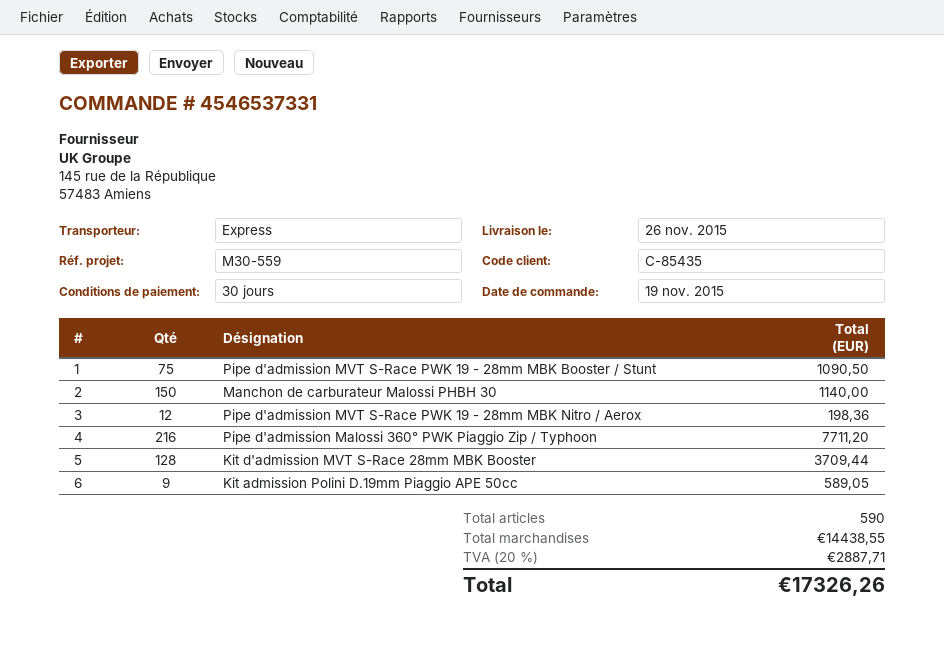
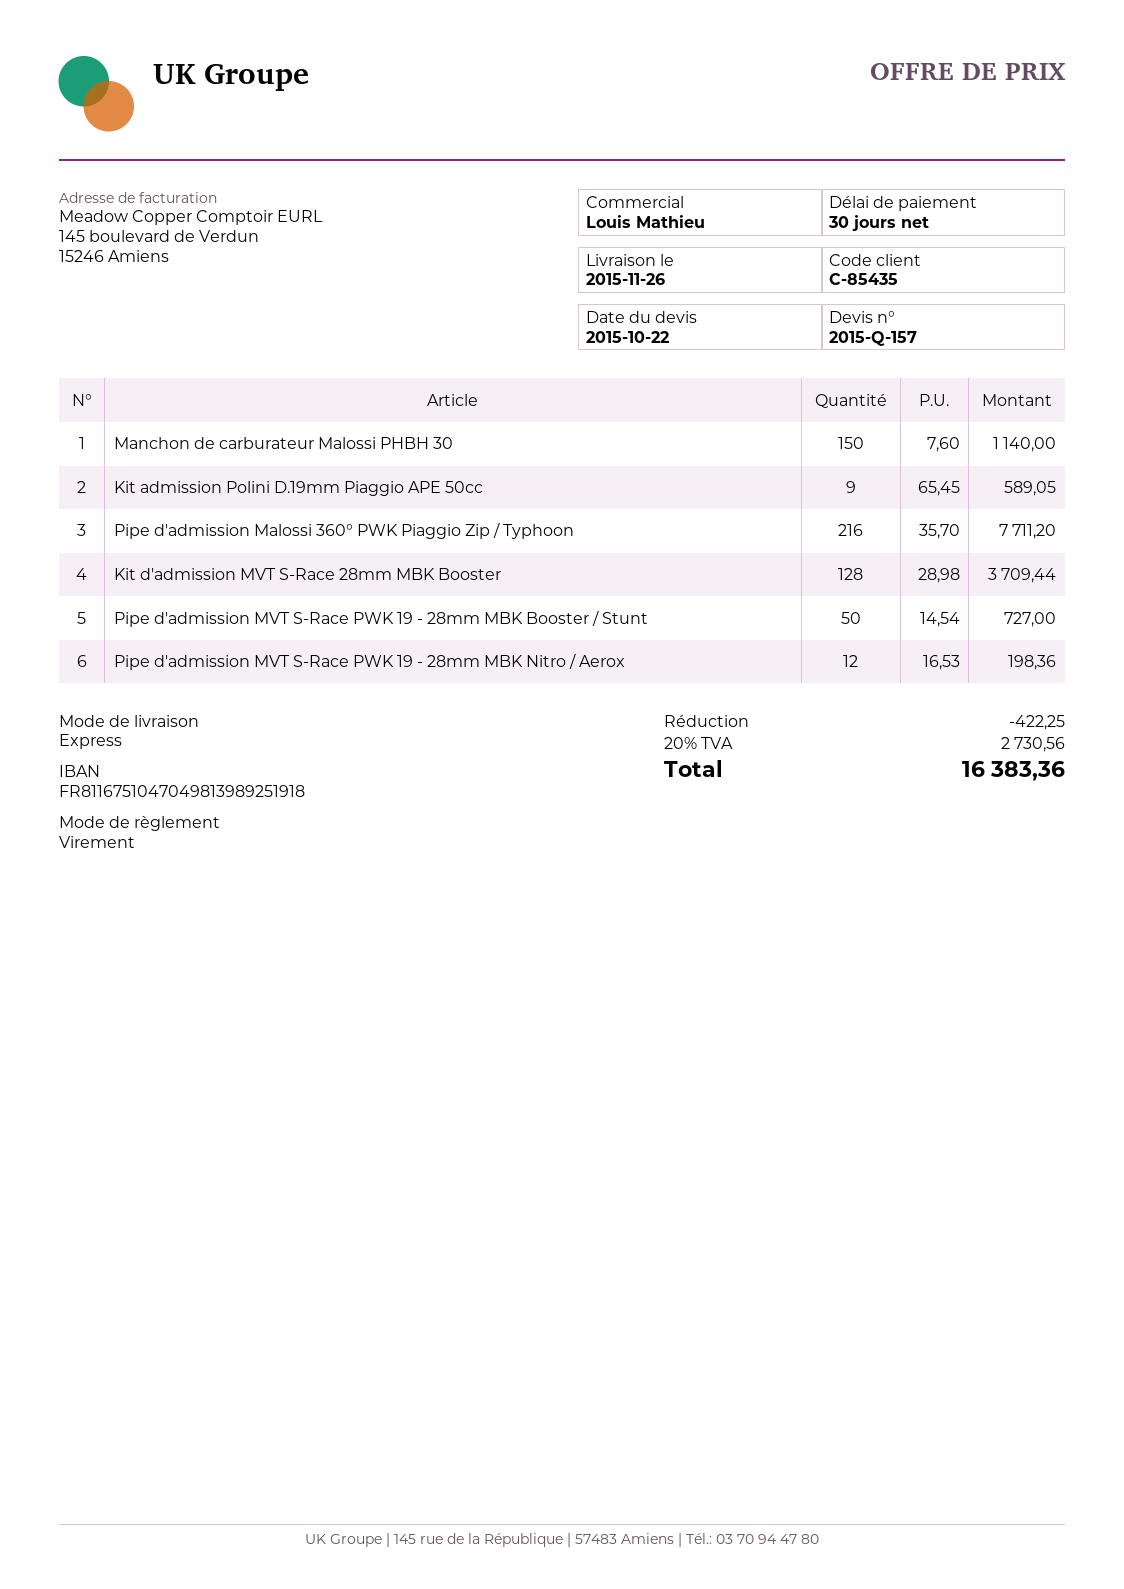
Pipe d'admission MVT S-Race PWK 19 - 28mm MBK Booster / Stunt: 75 for 1090.50 -> 50 for 727.00
discount: none -> 422.25
tax: 20% = 2887.71 -> 20% = 2730.56
total: 17326.26 -> 16383.36

